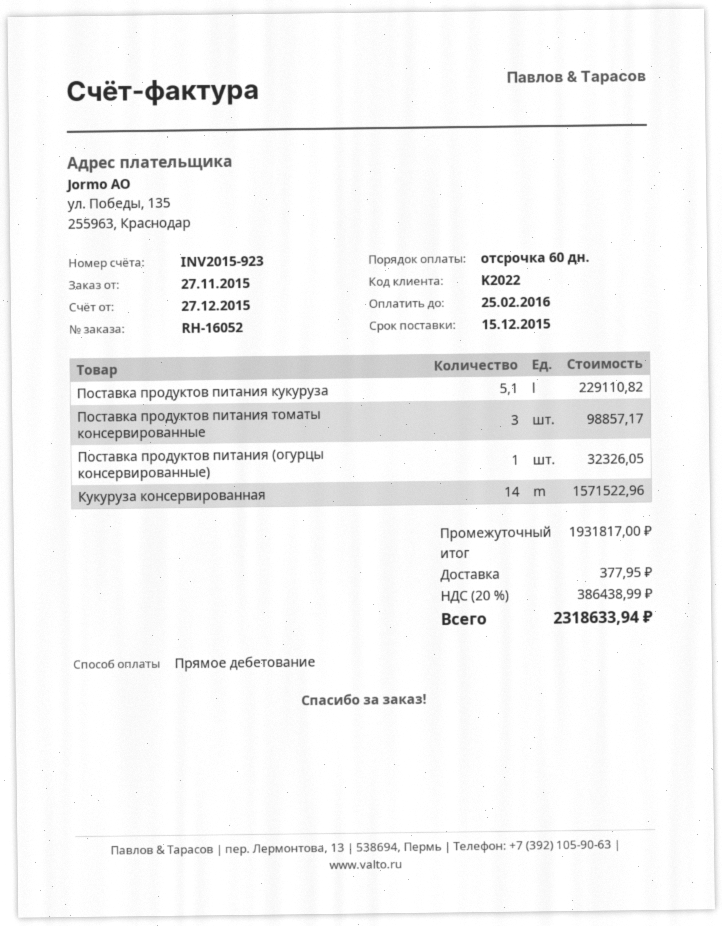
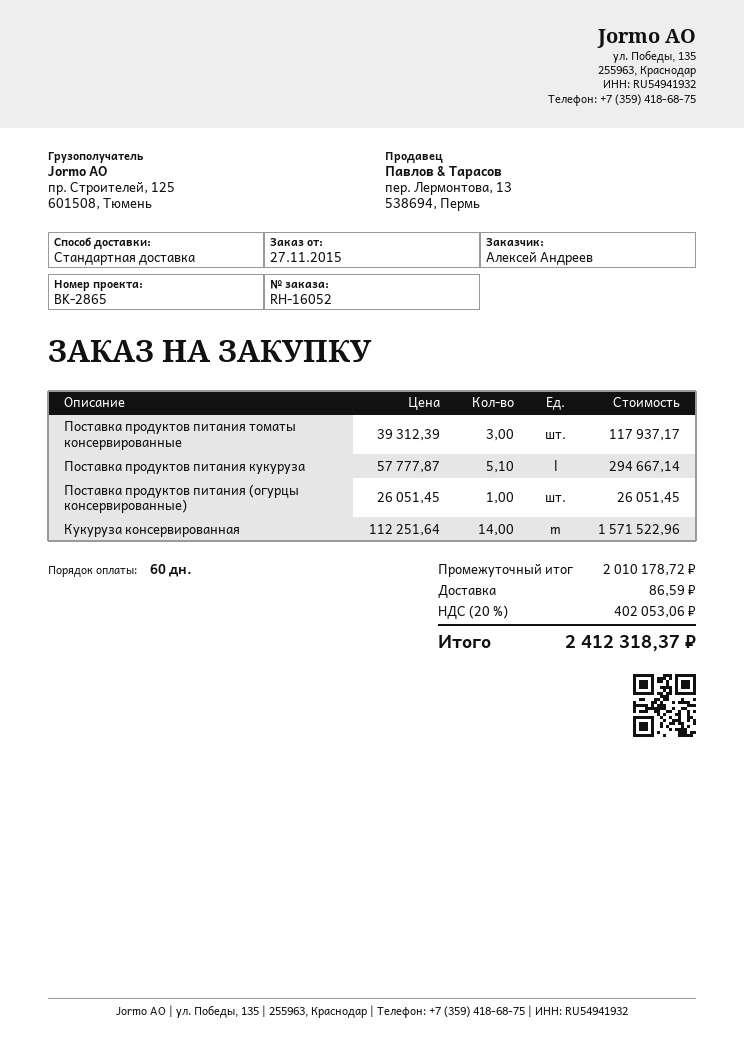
Поставка продуктов питания кукуруза: 5.1 for 229110.82 -> 5.1 for 294667.14
Поставка продуктов питания томаты консервированные: 3 for 98857.17 -> 3 for 117937.17
Поставка продуктов питания (огурцы консервированные): 1 for 32326.05 -> 1 for 26051.45
subtotal: 1931817.00 -> 2010178.72
shipping: 377.95 -> 86.59
tax: 20% = 386438.99 -> 20% = 402053.06
total: 2318633.94 -> 2412318.37

